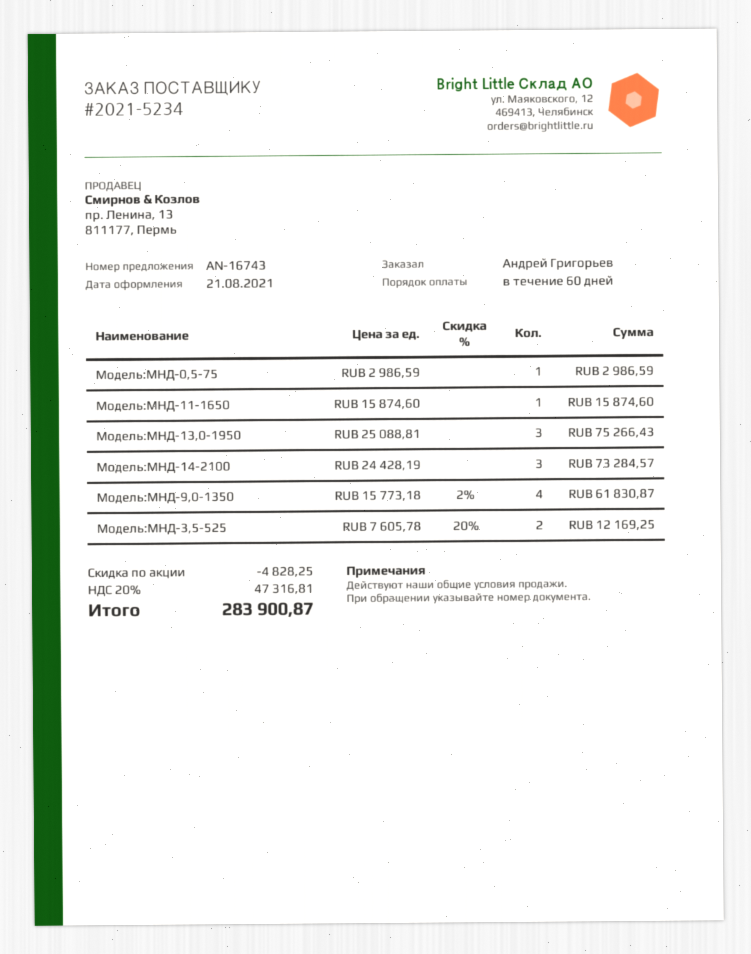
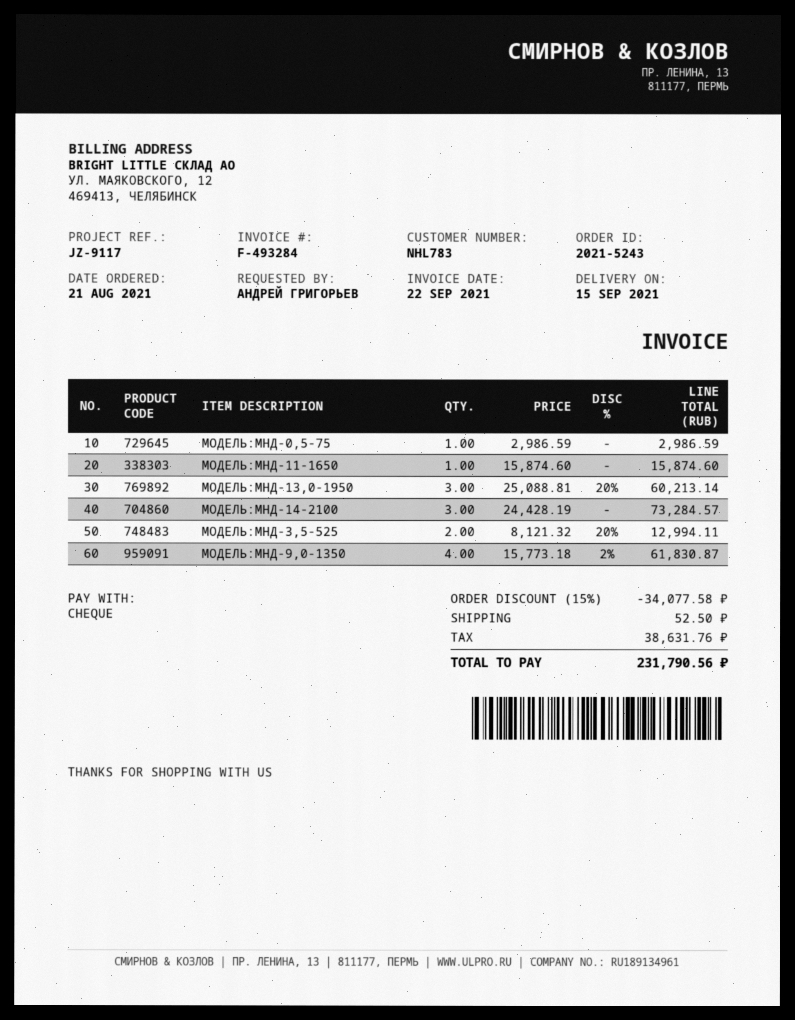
order number: 2021-5234 -> 2021-5243
Модель:МНД-13,0-1950: 3 x 25088.81 = 75266.43 -> 3 x 25088.81 - 20% = 60213.14
Модель:МНД-3,5-525: 2 x 7605.78 - 20% = 12169.25 -> 2 x 8121.32 - 20% = 12994.11
discount: 4828.25 -> 34077.58
shipping: none -> 52.50
tax: 47316.81 -> 38631.76
total: 283900.87 -> 231790.56

